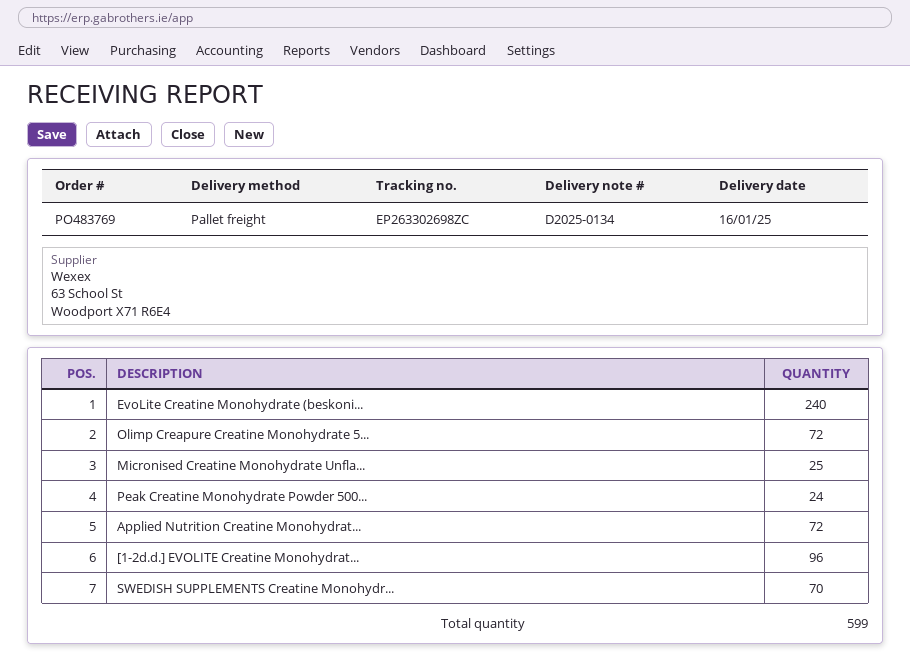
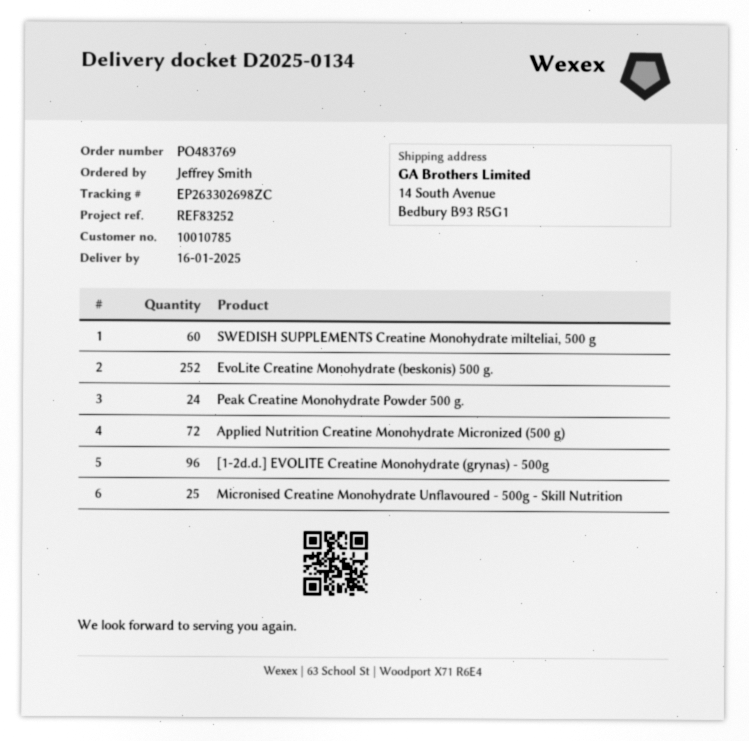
EvoLite Creatine Monohydrate (beskoni...: 240 -> 252
Olimp Creapure Creatine Monohydrate 5...: 72 -> none
SWEDISH SUPPLEMENTS Creatine Monohydr...: 70 -> 60

